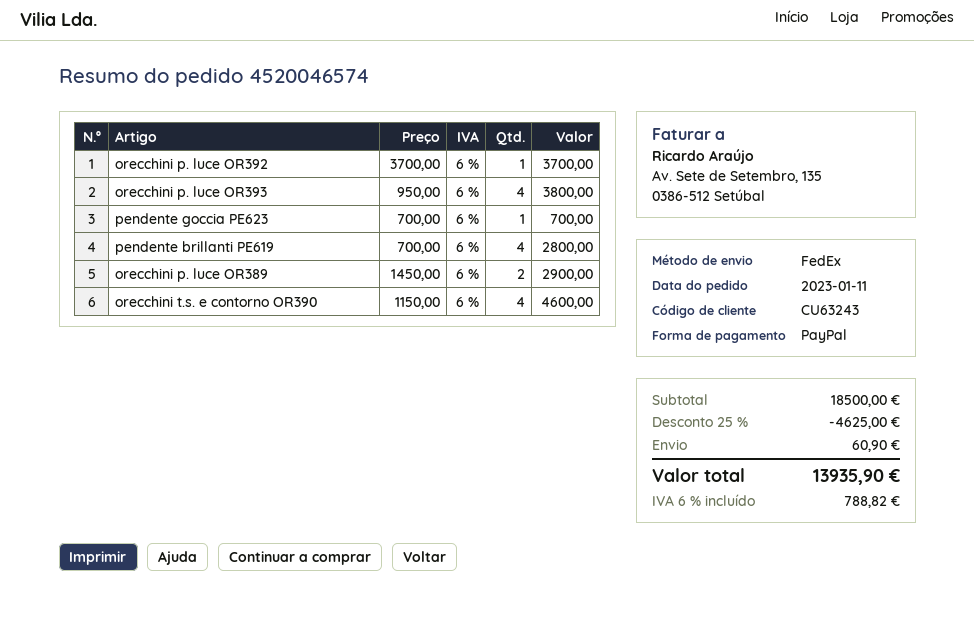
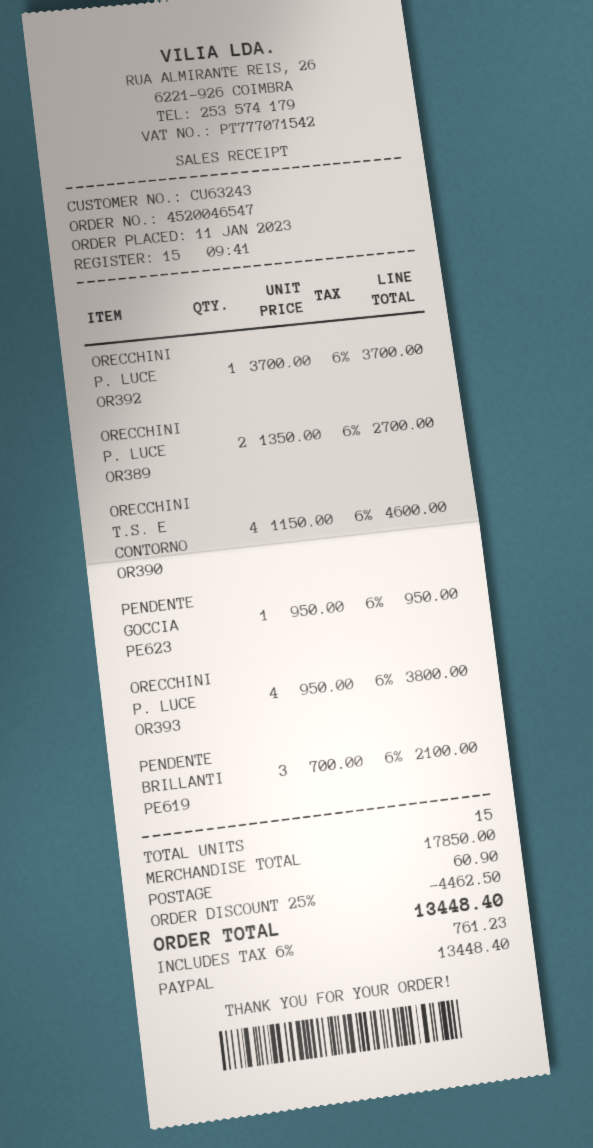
order number: 4520046574 -> 4520046547
pendente goccia PE623: 1 x 700.00 = 700.00 -> 1 x 950.00 = 950.00
pendente brillanti PE619: 4 x 700.00 = 2800.00 -> 3 x 700.00 = 2100.00
orecchini p. luce OR389: 2 x 1450.00 = 2900.00 -> 2 x 1350.00 = 2700.00
subtotal: 18500.00 -> 17850.00
discount: 25% = 4625.00 -> 25% = 4462.50
tax: 6% = 788.82 -> 6% = 761.23
total: 13935.90 -> 13448.40

